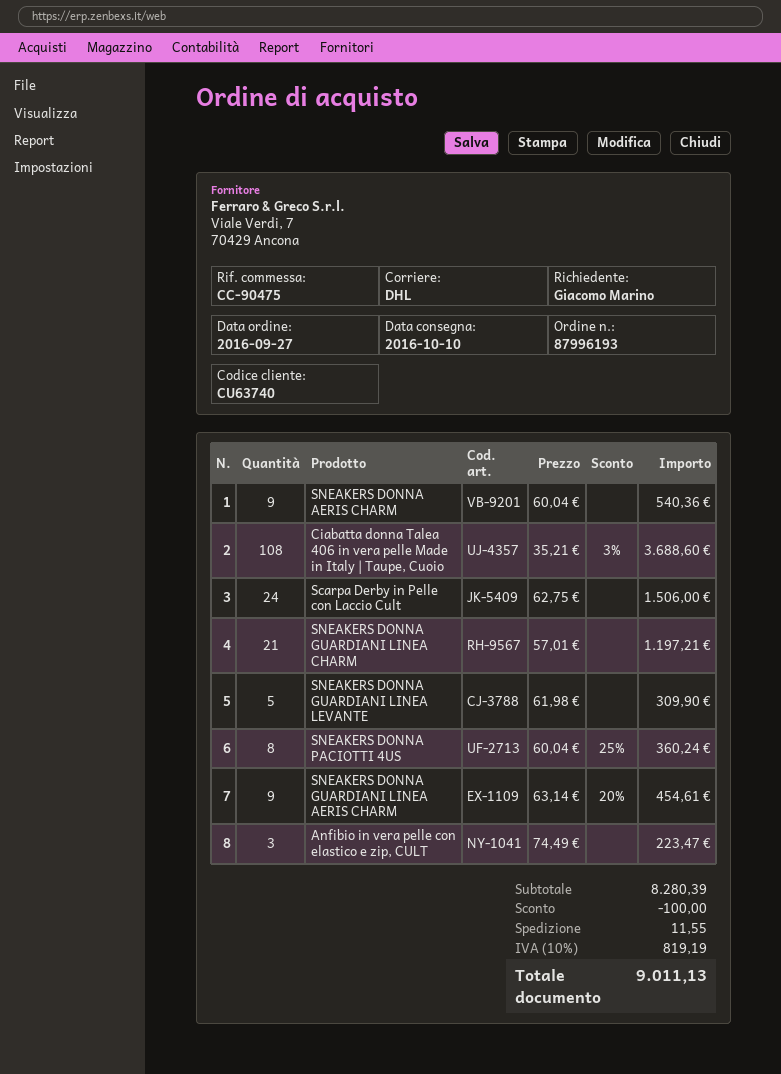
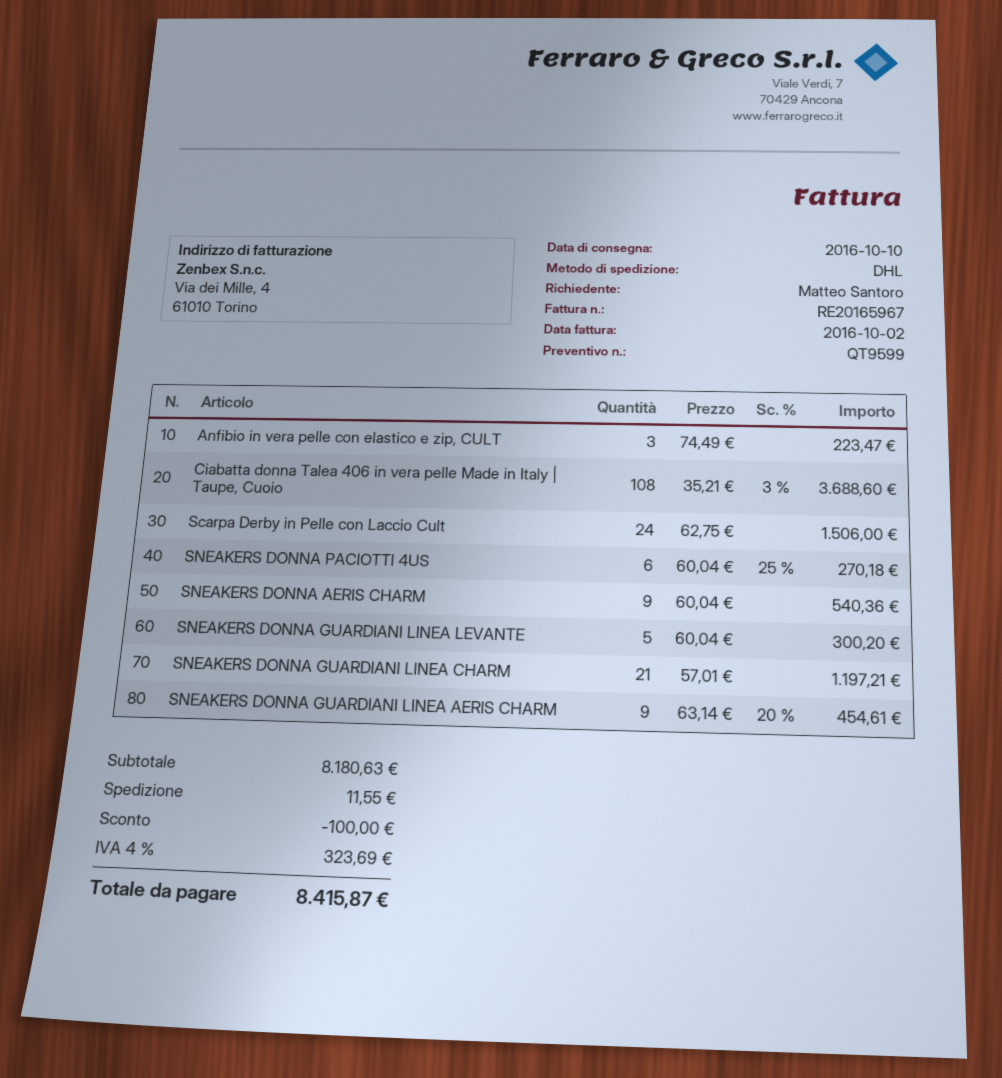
ordered by: Giacomo Marino -> Matteo Santoro
SNEAKERS DONNA GUARDIANI LINEA LEVANTE: 5 x 61.98 = 309.90 -> 5 x 60.04 = 300.20
SNEAKERS DONNA PACIOTTI 4US: 8 x 60.04 - 25% = 360.24 -> 6 x 60.04 - 25% = 270.18
subtotal: 8280.39 -> 8180.63
tax: 10% = 819.19 -> 4% = 323.69
total: 9011.13 -> 8415.87

